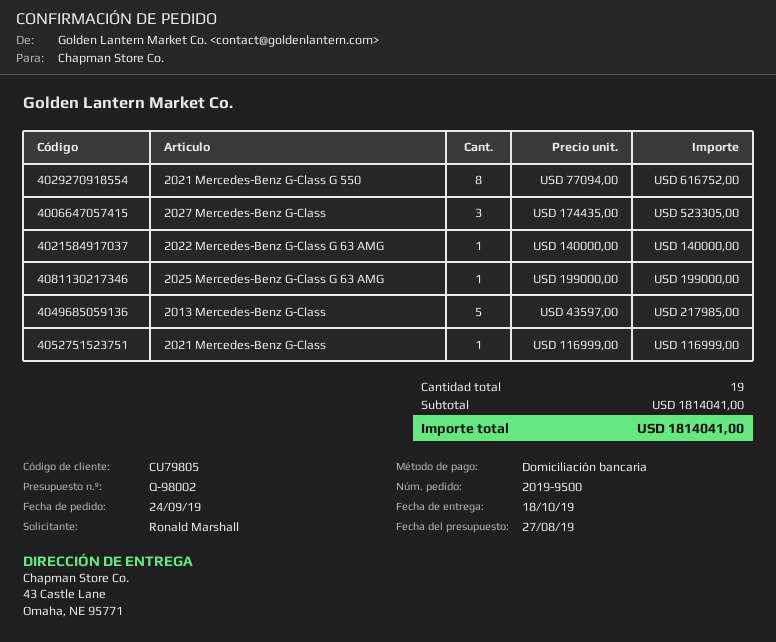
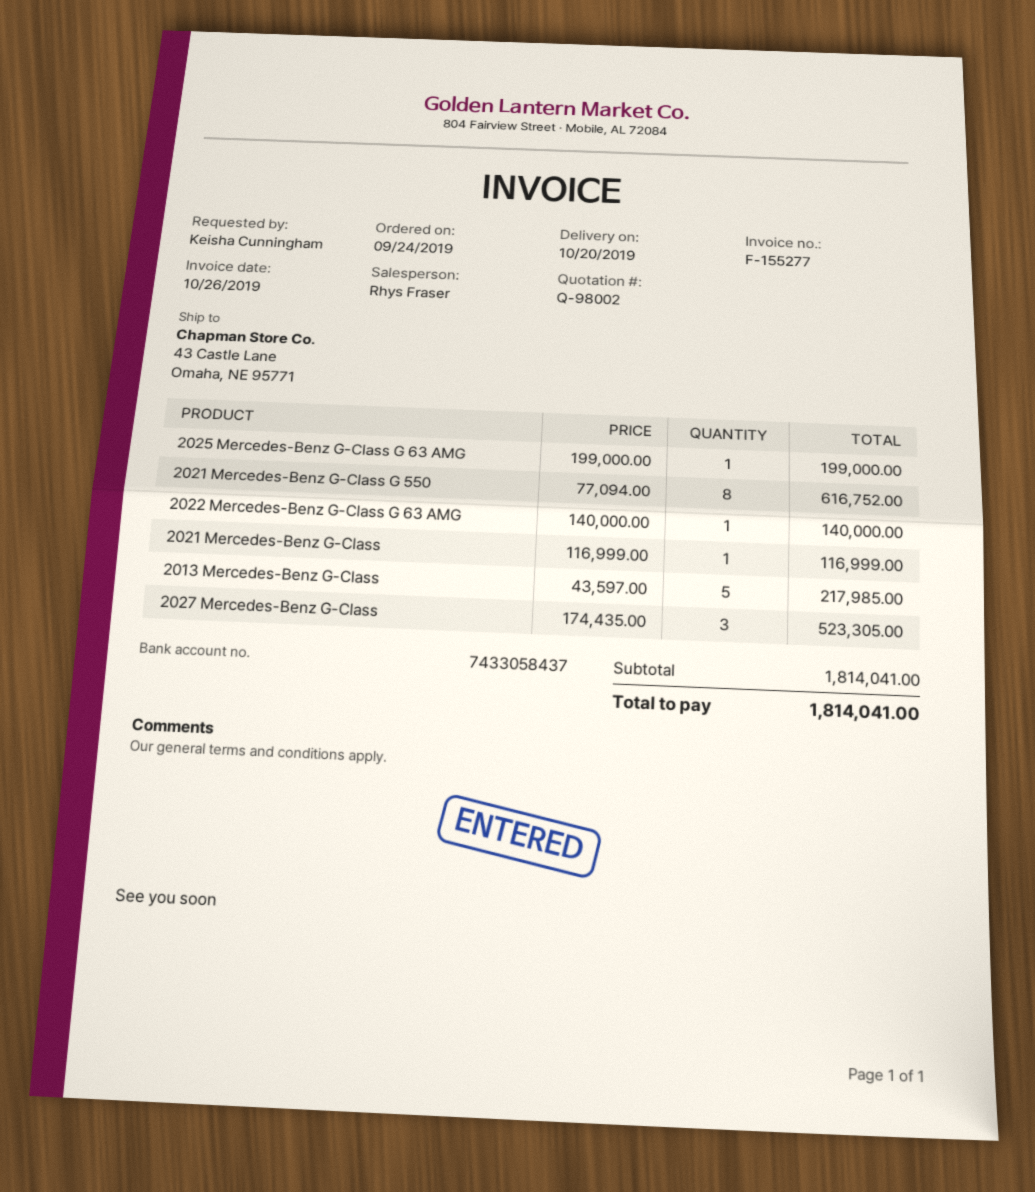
delivery date: 2019-10-18 -> 2019-10-20
ordered by: Ronald Marshall -> Keisha Cunningham

